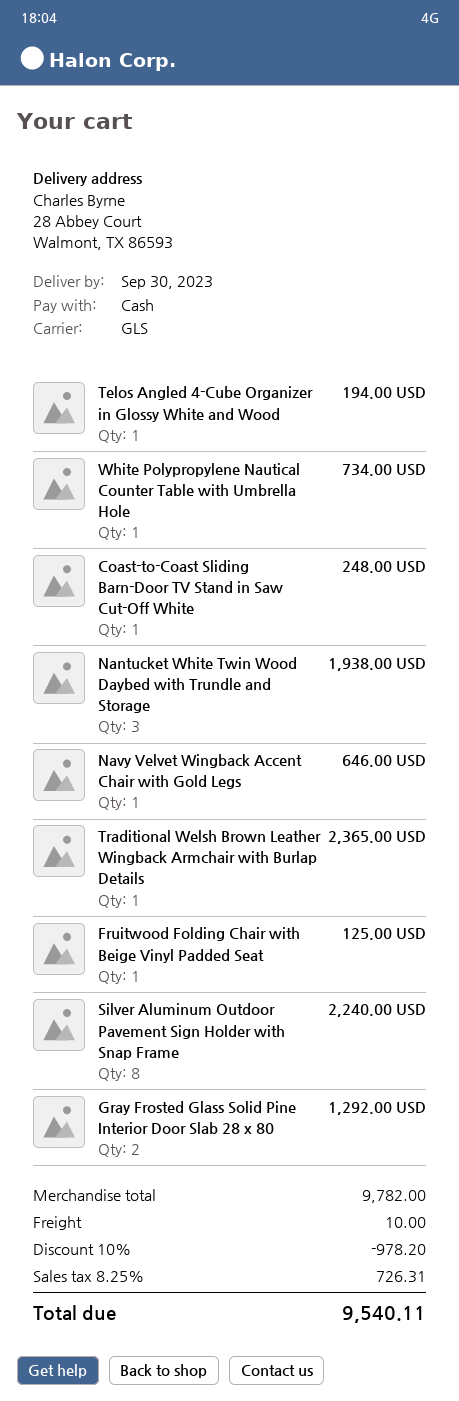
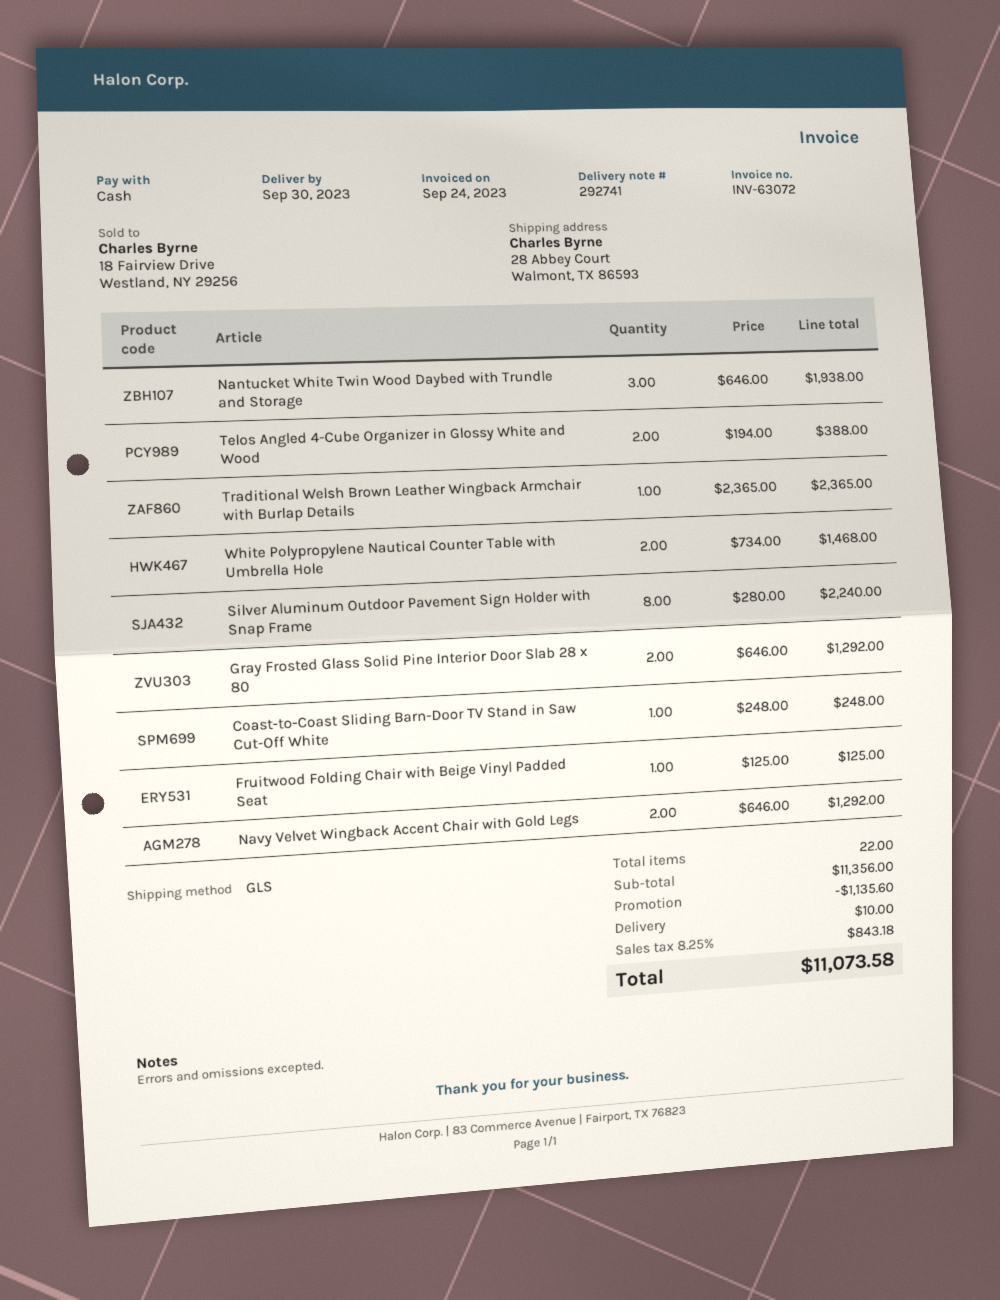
Telos Angled 4-Cube Organizer in Glossy White and Wood: 1 for 194.00 -> 2 for 388.00
White Polypropylene Nautical Counter Table with Umbrella Hole: 1 for 734.00 -> 2 for 1468.00
Navy Velvet Wingback Accent Chair with Gold Legs: 1 for 646.00 -> 2 for 1292.00
subtotal: 9782.00 -> 11356.00
discount: 978.20 -> 1135.60
tax: 8.25% = 726.31 -> 8.25% = 843.18
total: 9540.11 -> 11073.58

